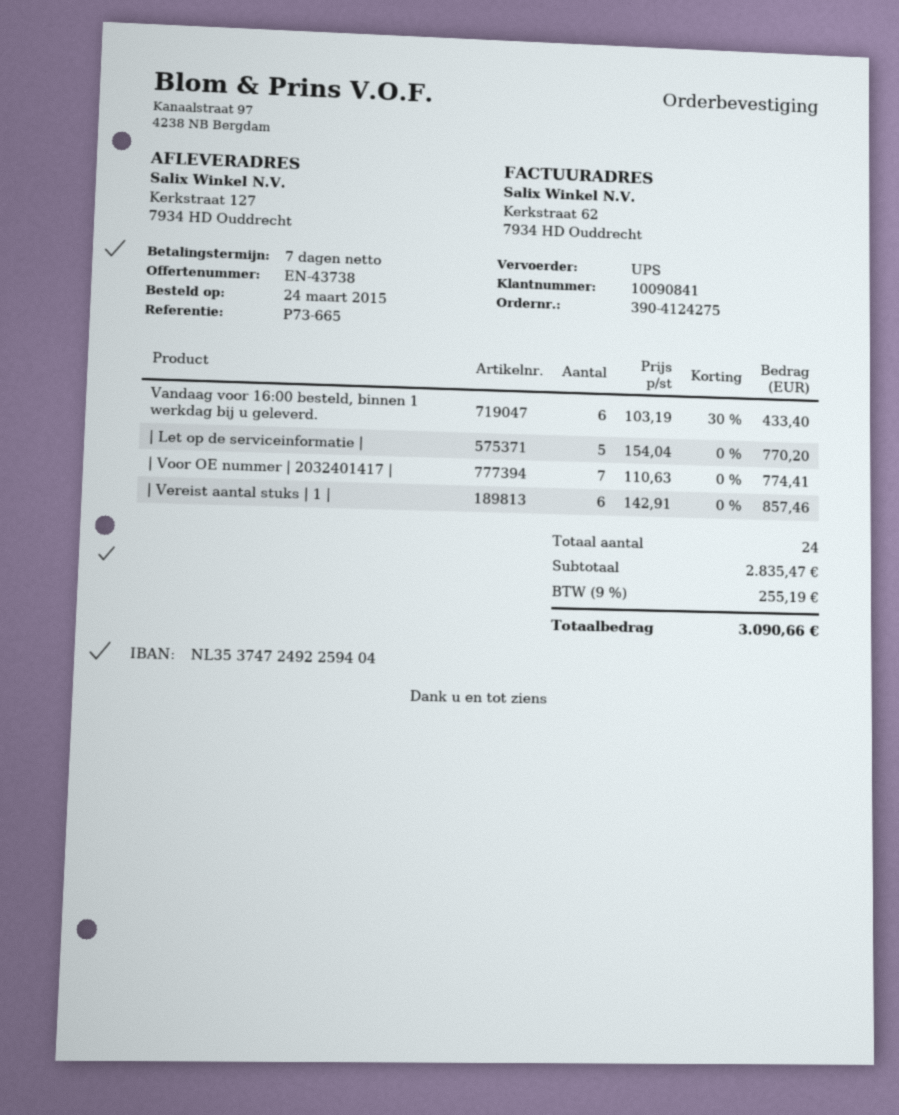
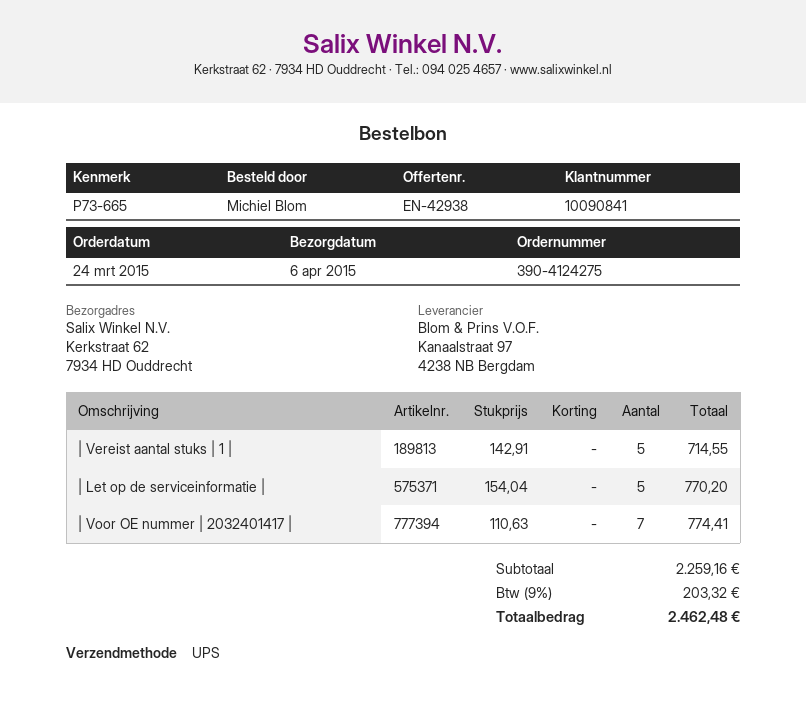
quote number: EN-43738 -> EN-42938
ship to: Kerkstraat 127, 7934 HD Ouddrecht -> Kerkstraat 62, 7934 HD Ouddrecht
Vandaag voor 16:00 besteld, binnen 1 werkdag bij u geleverd.: 6 x 103.19 - 30% = 433.40 -> none
| Vereist aantal stuks | 1 |: 6 x 142.91 = 857.46 -> 5 x 142.91 = 714.55
subtotal: 2835.47 -> 2259.16
tax: 9% = 255.19 -> 9% = 203.32
total: 3090.66 -> 2462.48

